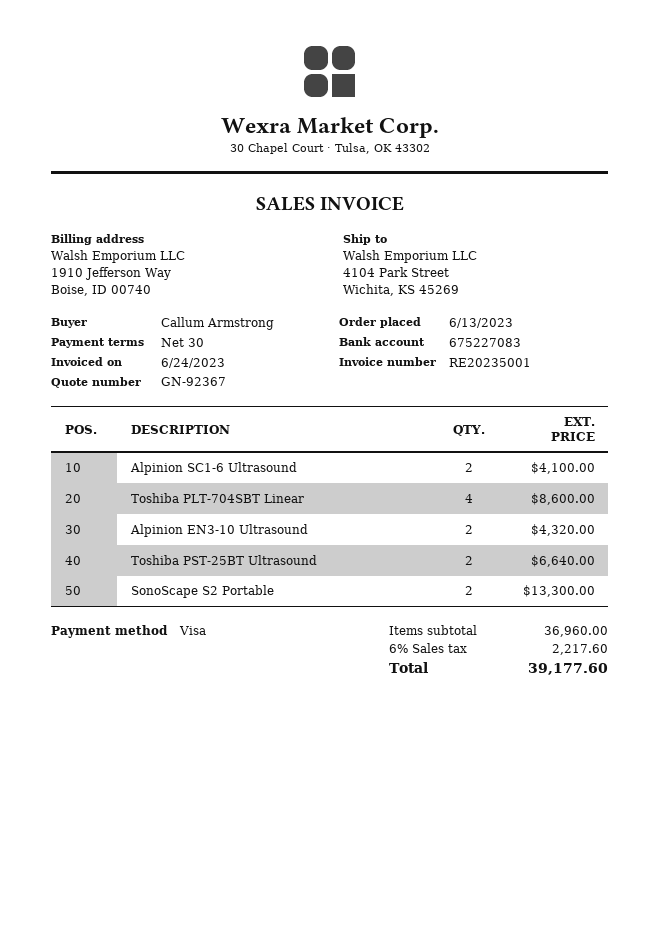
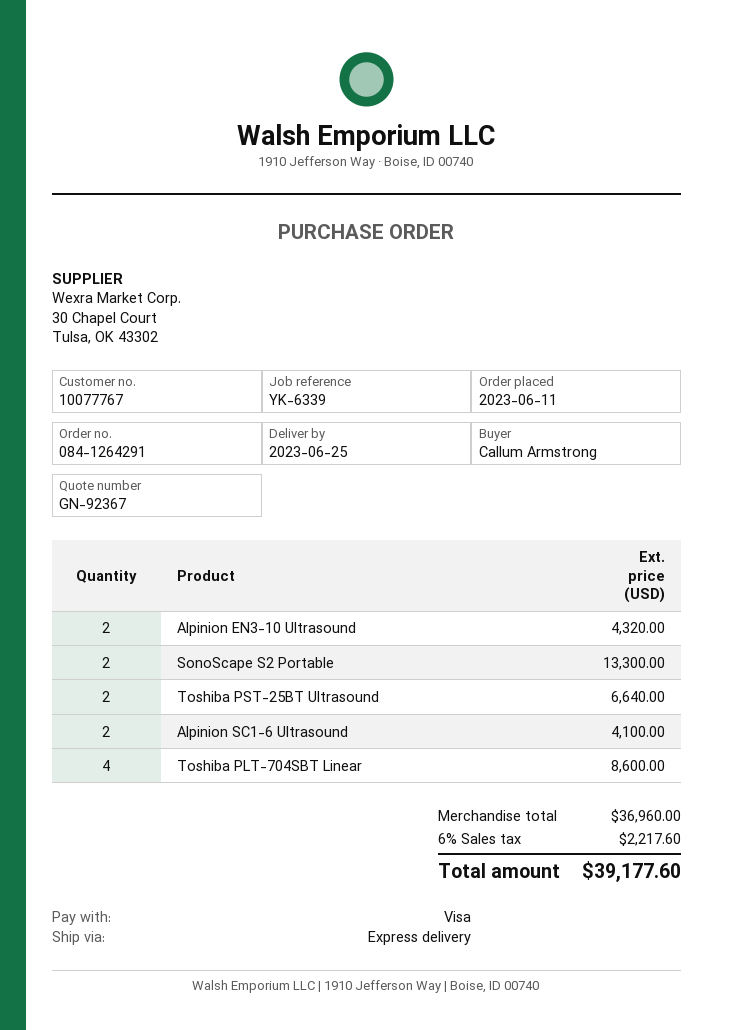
order date: 2023-06-13 -> 2023-06-11

